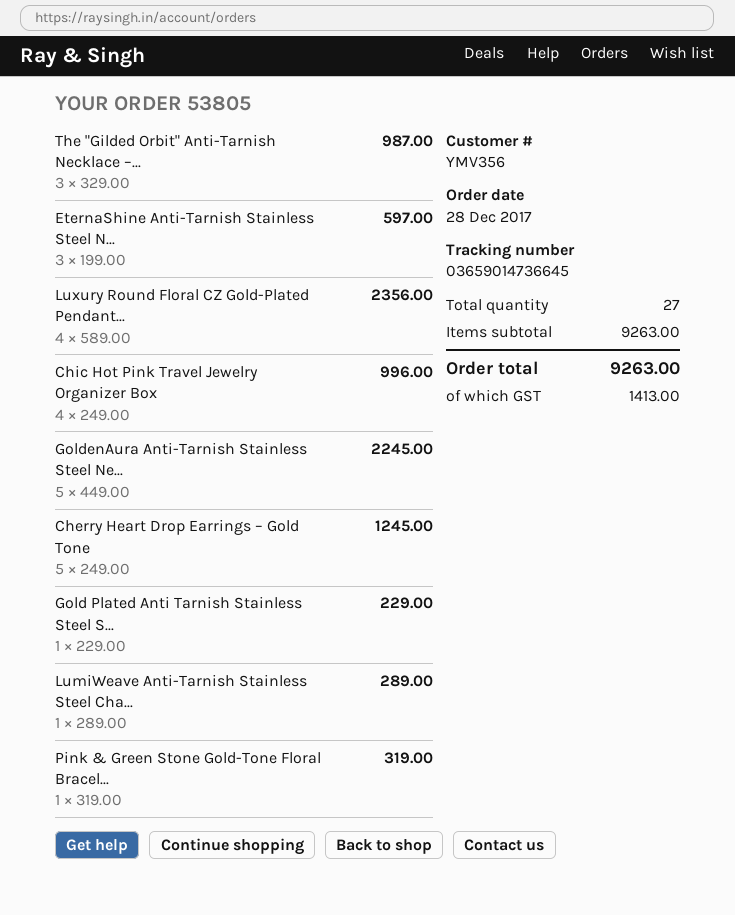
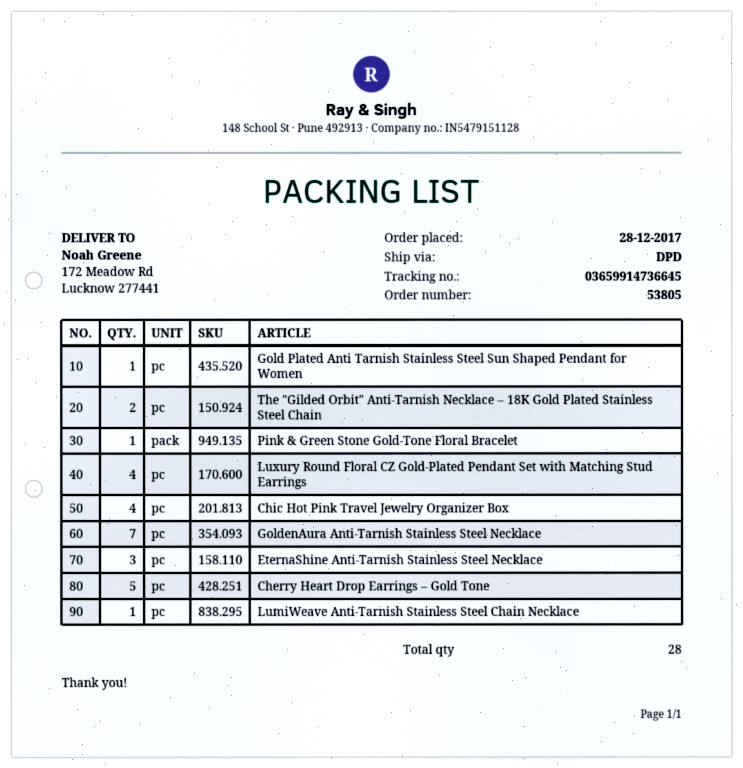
tracking number: 03659014736645 -> 03659914736645
The "Gilded Orbit" Anti-Tarnish Necklace –...: 3 -> 2
GoldenAura Anti-Tarnish Stainless Steel Ne...: 5 -> 7
total quantity: 27 -> 28

